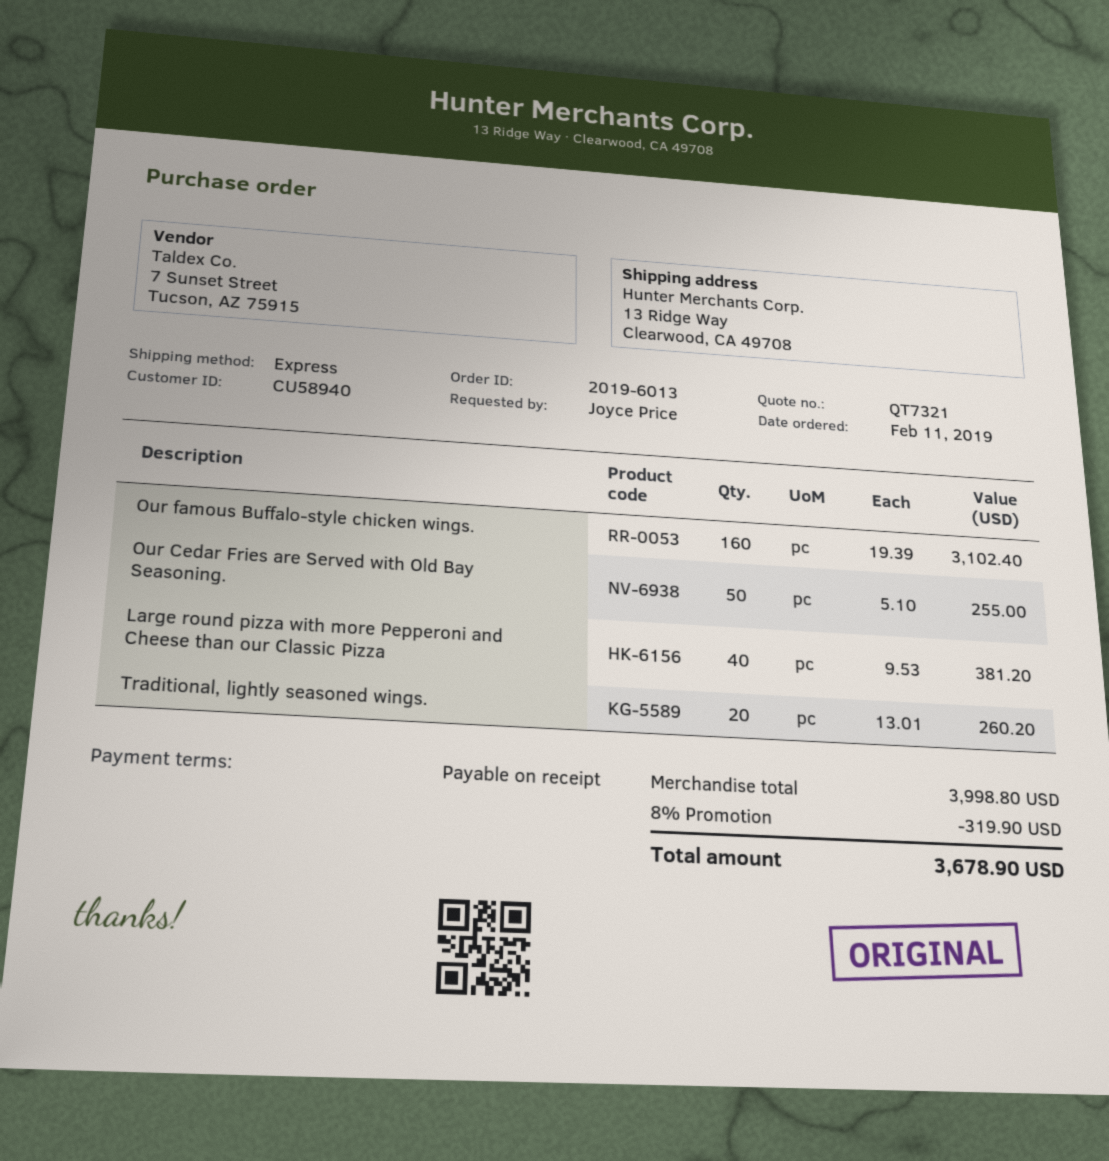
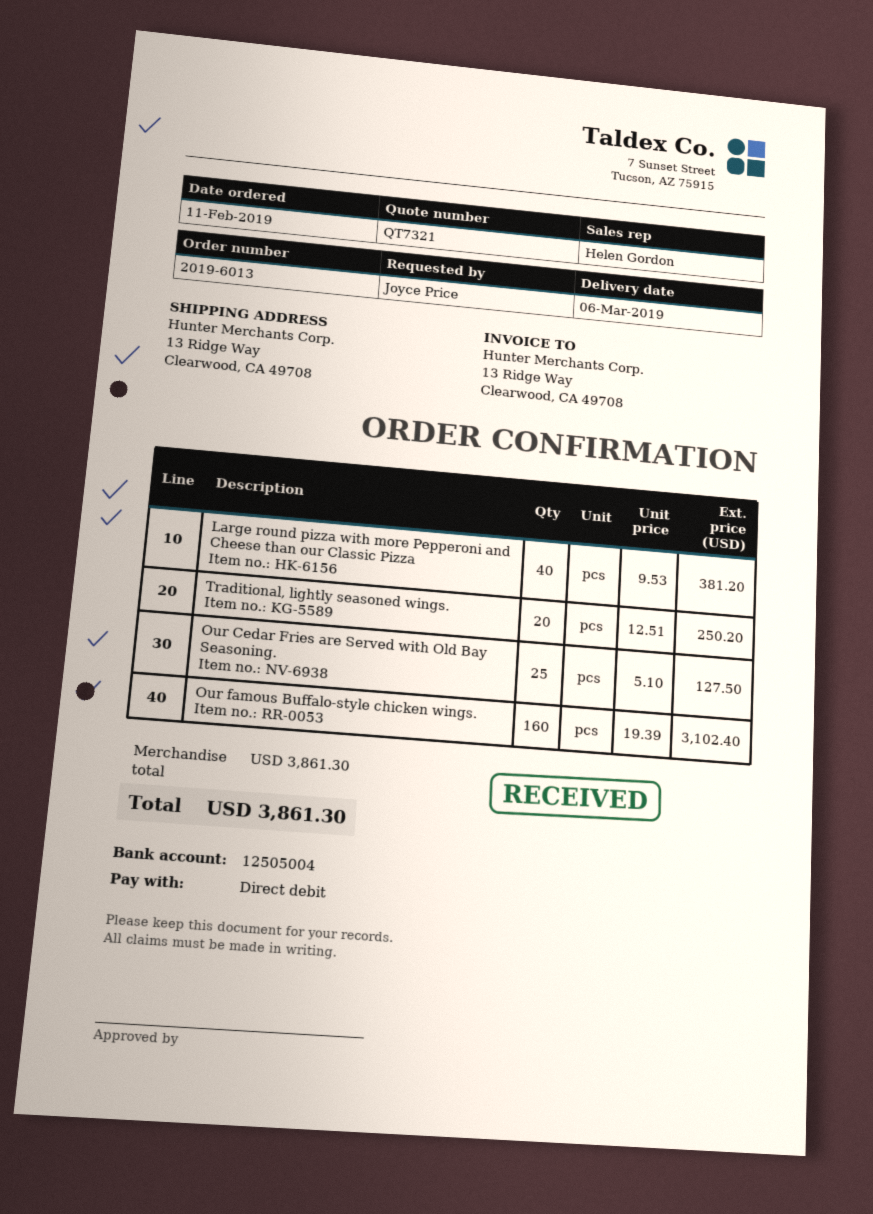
Our Cedar Fries are Served with Old Bay Seasoning.: 50 x 5.10 = 255.00 -> 25 x 5.10 = 127.50
Traditional, lightly seasoned wings.: 20 x 13.01 = 260.20 -> 20 x 12.51 = 250.20
subtotal: 3998.80 -> 3861.30
discount: 8% = 319.90 -> none
total: 3678.90 -> 3861.30

